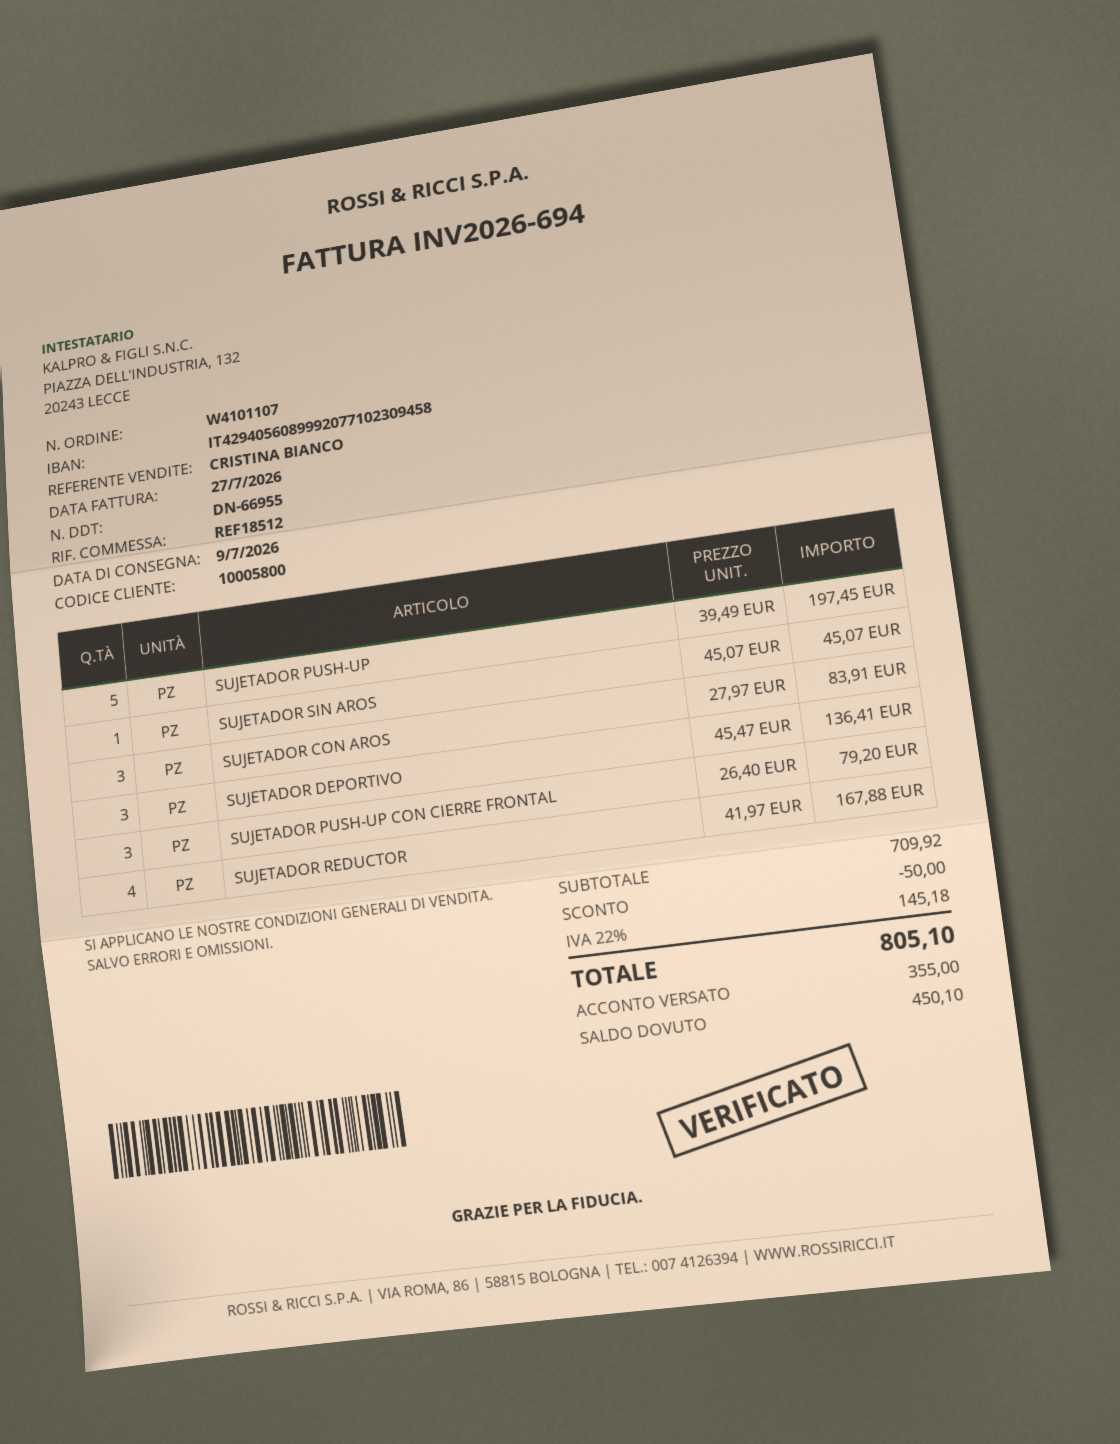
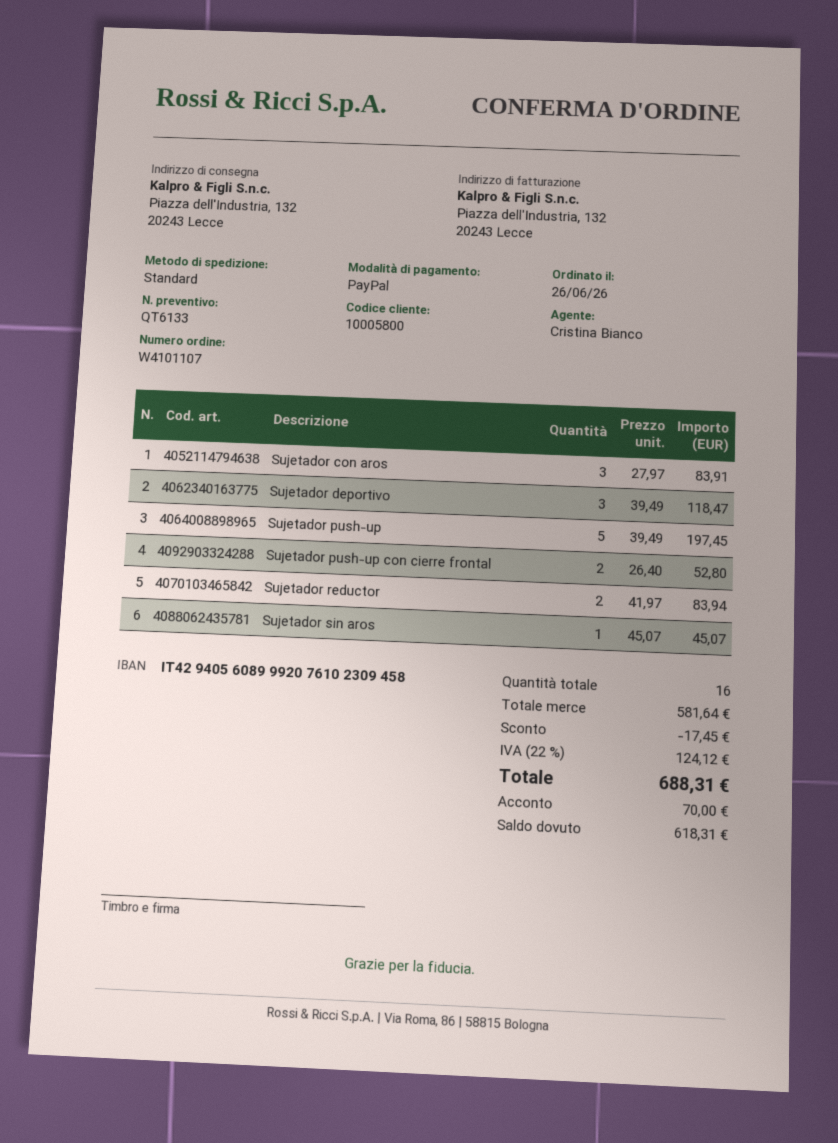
bank account: IT4294056089992077102309458 -> IT4294056089992076102309458
SUJETADOR DEPORTIVO: 3 x 45.47 = 136.41 -> 3 x 39.49 = 118.47
SUJETADOR PUSH-UP CON CIERRE FRONTAL: 3 x 26.40 = 79.20 -> 2 x 26.40 = 52.80
SUJETADOR REDUCTOR: 4 x 41.97 = 167.88 -> 2 x 41.97 = 83.94
subtotal: 709.92 -> 581.64
discount: 50.00 -> 17.45
tax: 22% = 145.18 -> 22% = 124.12
total: 805.10 -> 688.31
deposit: 355.00 -> 70.00
balance: 450.10 -> 618.31

